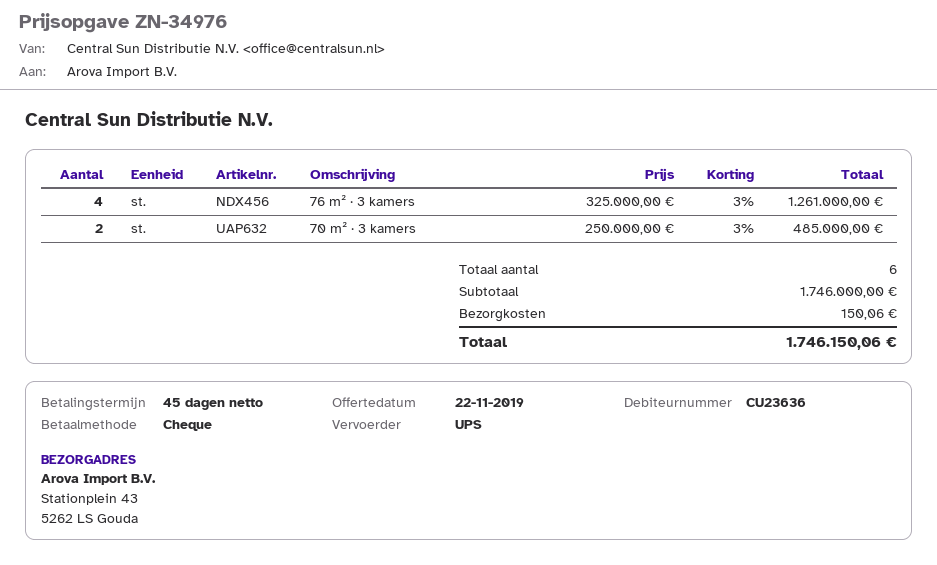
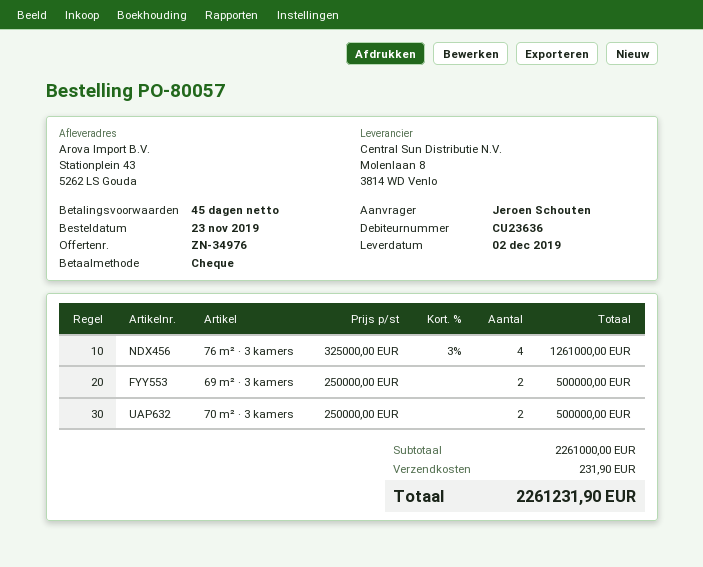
70 m² · 3 kamers: 2 x 250000.00 - 3% = 485000.00 -> 2 x 250000.00 = 500000.00
69 m² · 3 kamers: none -> 2 x 250000.00 = 500000.00
subtotal: 1746000.00 -> 2261000.00
shipping: 150.06 -> 231.90
total: 1746150.06 -> 2261231.90

